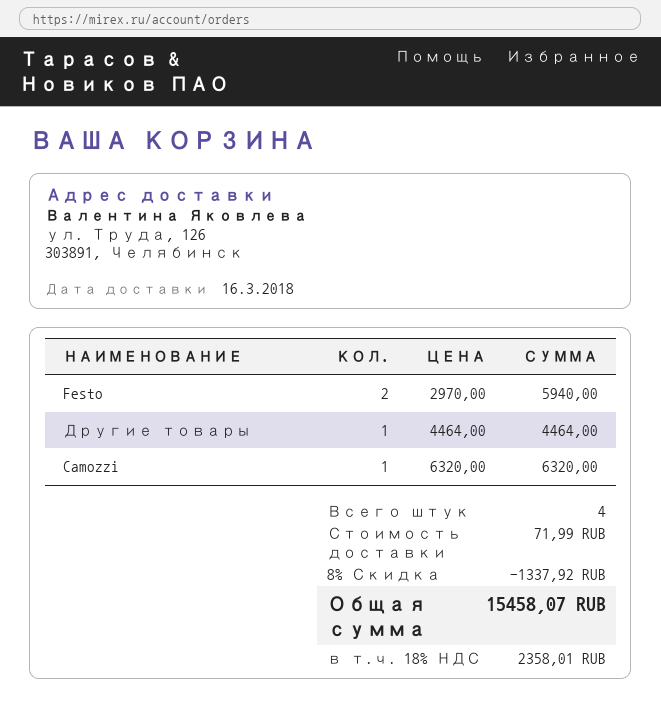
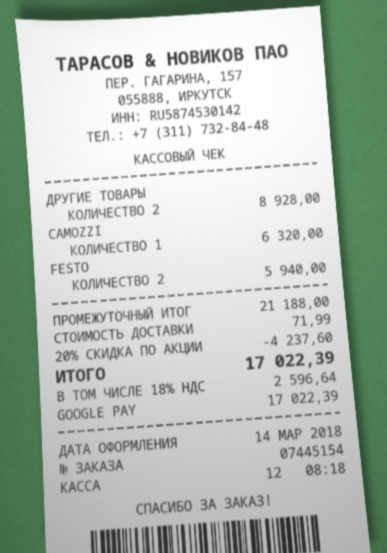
Другие товары: 1 for 4464.00 -> 2 for 8928.00
discount: 8% = 1337.92 -> 20% = 4237.60
tax: 18% = 2358.01 -> 18% = 2596.64
total: 15458.07 -> 17022.39

